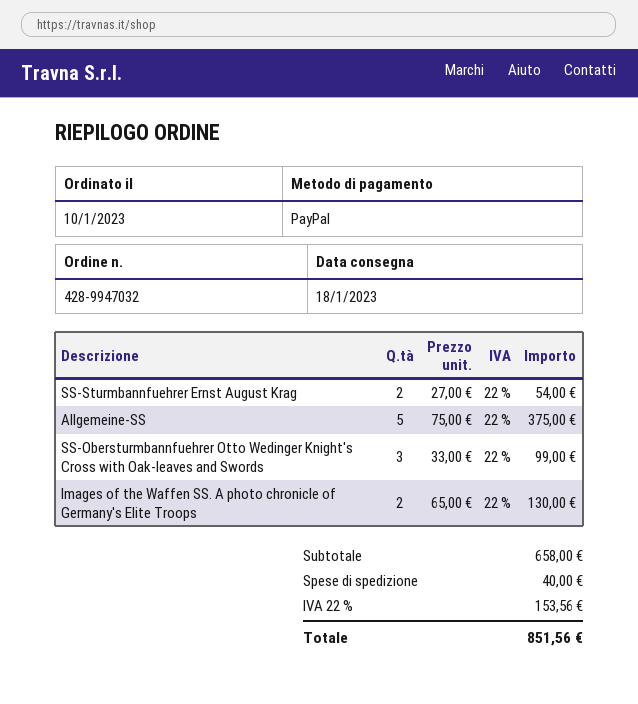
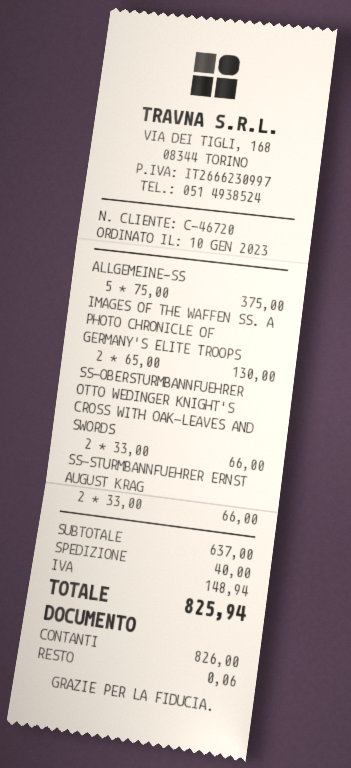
payment method: PayPal -> cash
SS-Sturmbannfuehrer Ernst August Krag: 2 x 27.00 = 54.00 -> 2 x 33.00 = 66.00
SS-Obersturmbannfuehrer Otto Wedinger Knight's Cross with Oak-leaves and Swords: 3 x 33.00 = 99.00 -> 2 x 33.00 = 66.00
subtotal: 658.00 -> 637.00
tax: 153.56 -> 148.94
total: 851.56 -> 825.94

